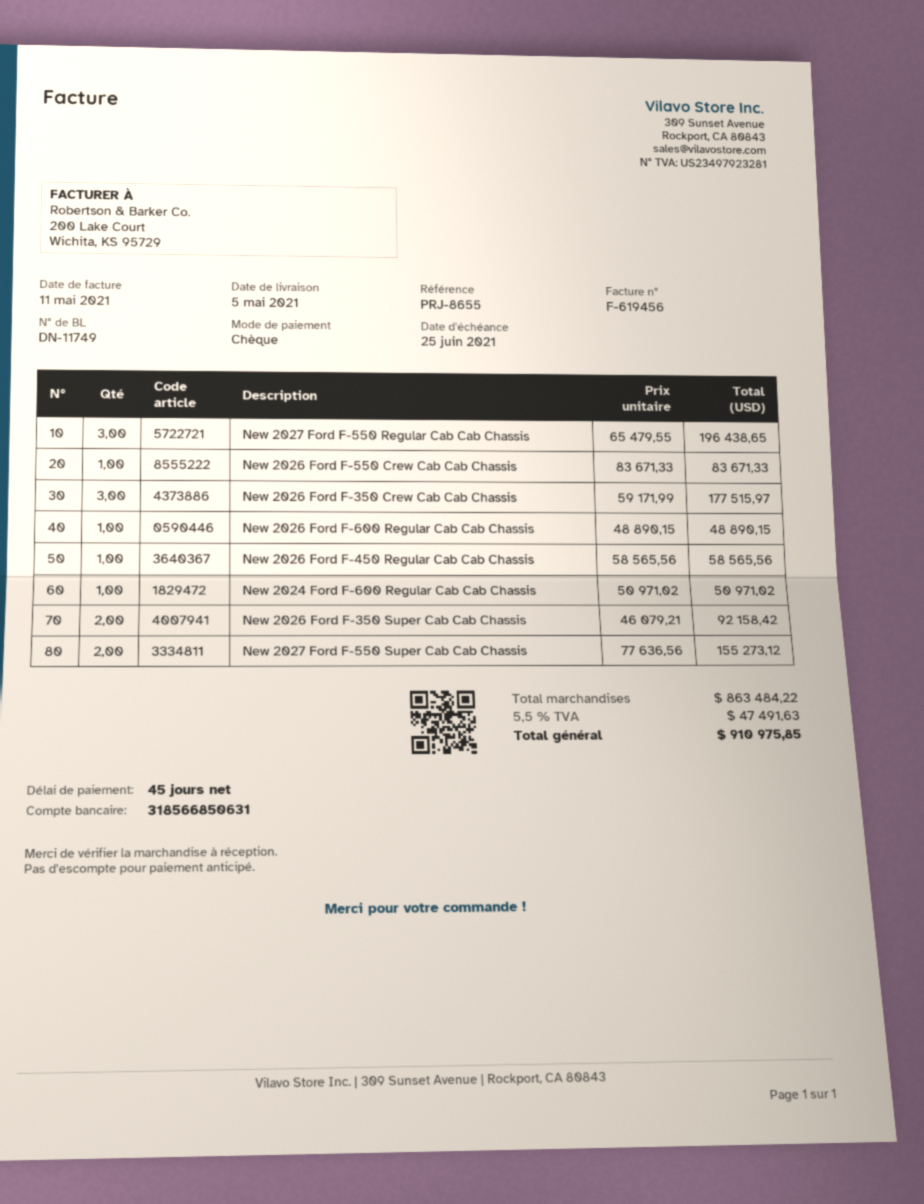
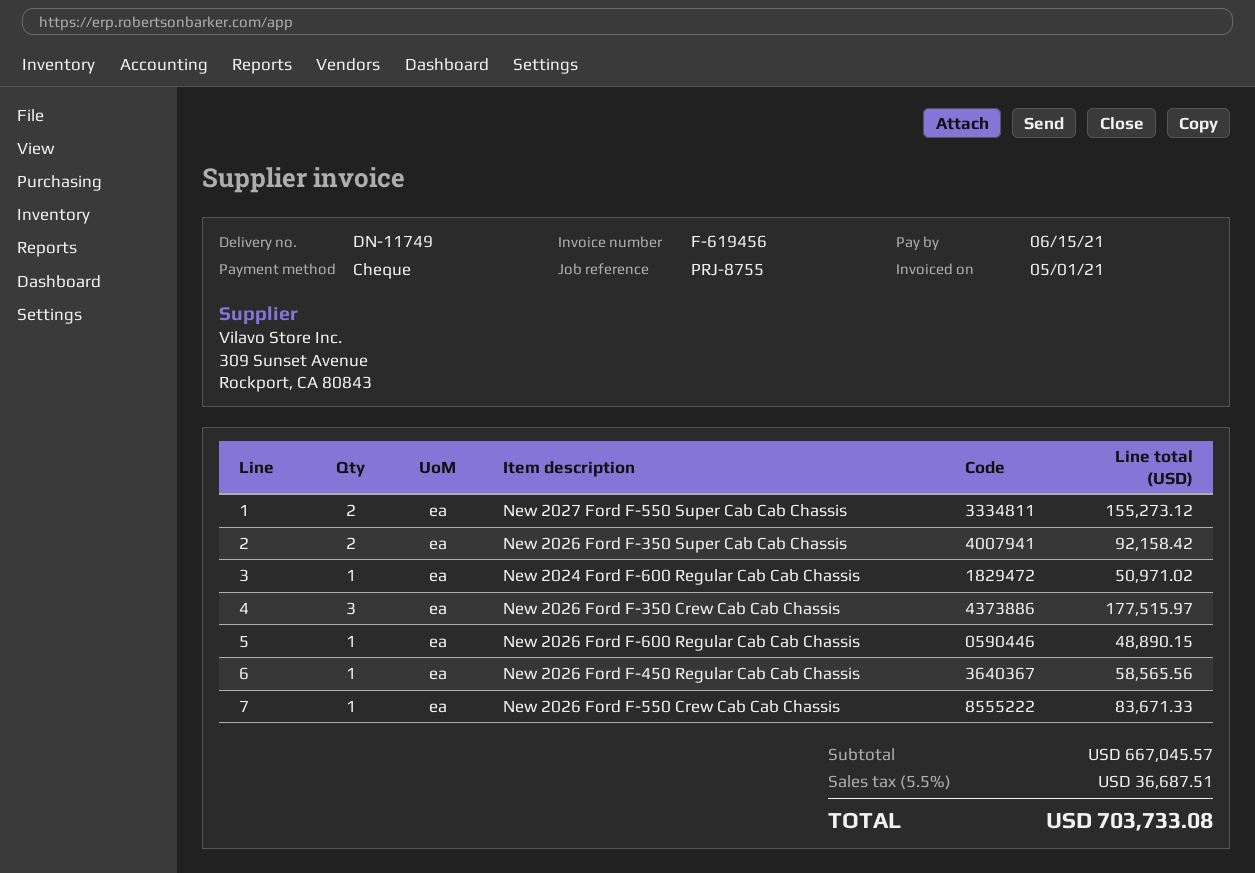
invoice date: 2021-05-11 -> 2021-05-01
due date: 2021-06-25 -> 2021-06-15
reference: PRJ-8655 -> PRJ-8755
New 2027 Ford F-550 Regular Cab Cab Chassis: 3 for 196438.65 -> none
subtotal: 863484.22 -> 667045.57
tax: 5.5% = 47491.63 -> 5.5% = 36687.51
total: 910975.85 -> 703733.08

